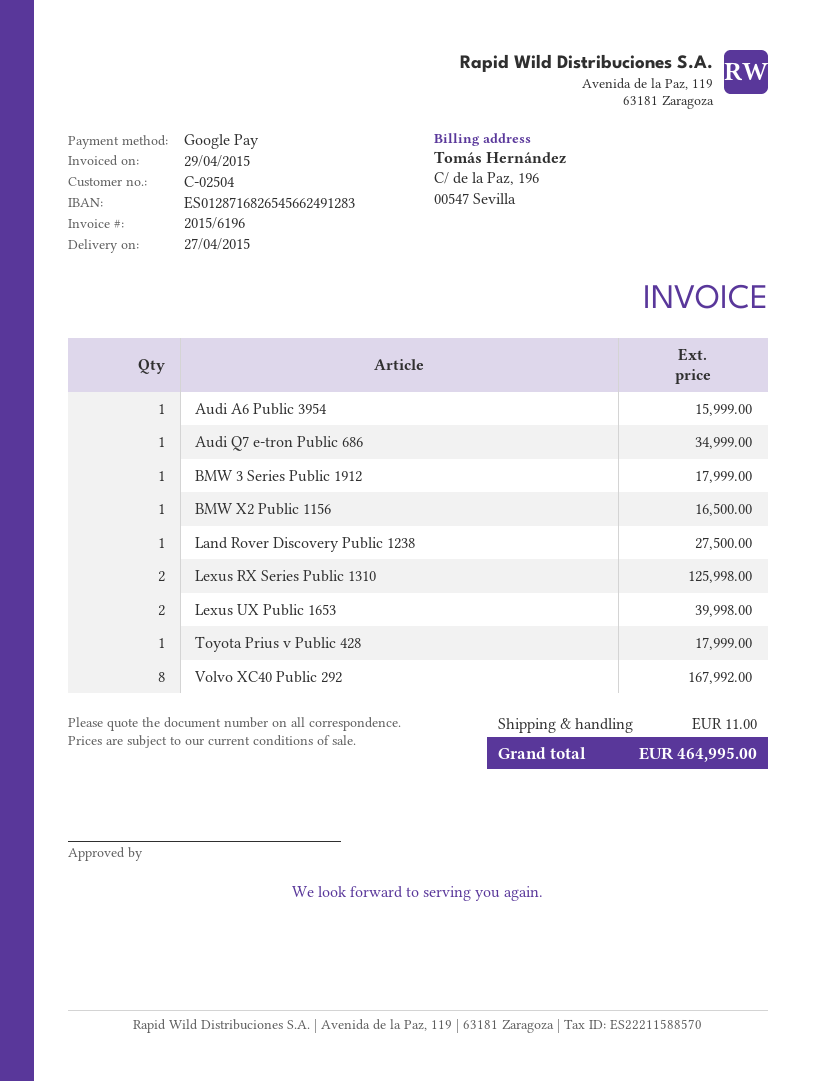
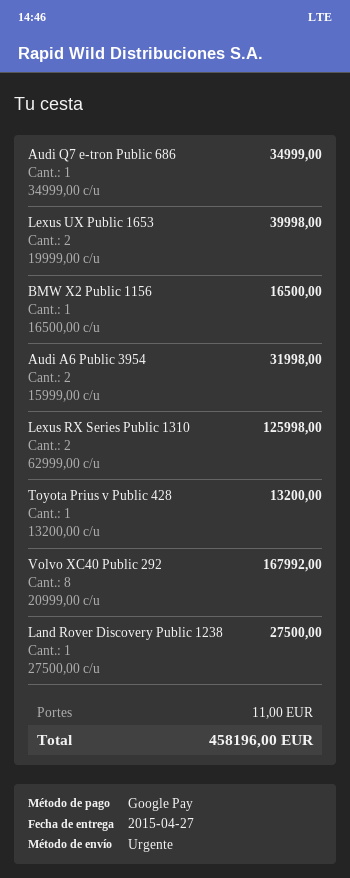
Audi A6 Public 3954: 1 for 15999.00 -> 2 for 31998.00
BMW 3 Series Public 1912: 1 for 17999.00 -> none
Toyota Prius v Public 428: 1 for 17999.00 -> 1 for 13200.00
total: 464995.00 -> 458196.00

